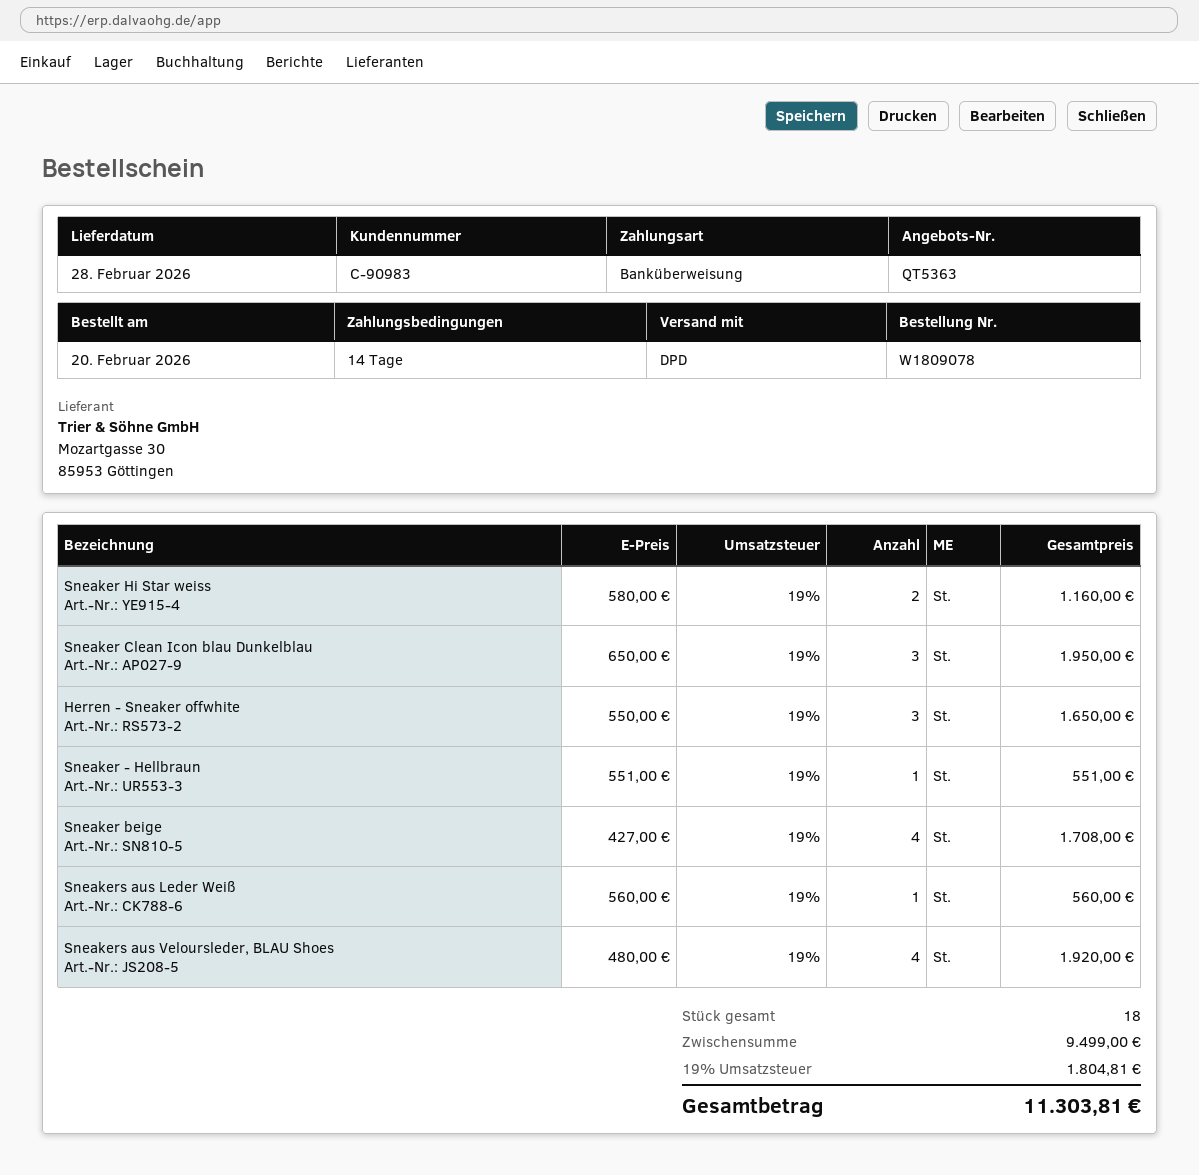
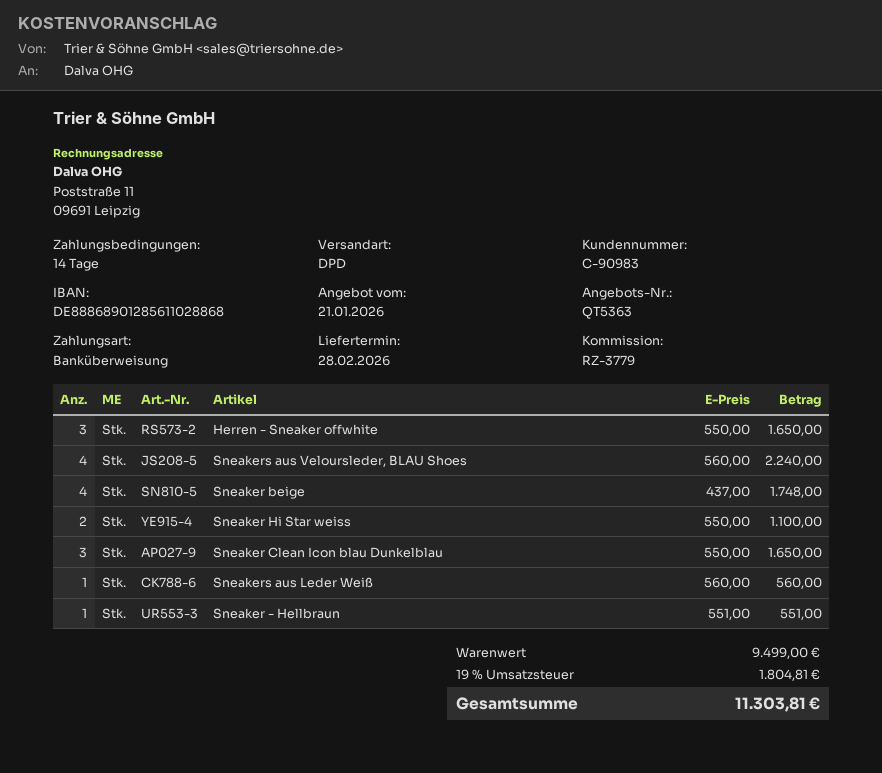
Sneaker Hi Star weiss: 2 x 580.00 = 1160.00 -> 2 x 550.00 = 1100.00
Sneaker Clean Icon blau Dunkelblau: 3 x 650.00 = 1950.00 -> 3 x 550.00 = 1650.00
Sneaker beige: 4 x 427.00 = 1708.00 -> 4 x 437.00 = 1748.00
Sneakers aus Veloursleder, BLAU Shoes: 4 x 480.00 = 1920.00 -> 4 x 560.00 = 2240.00

